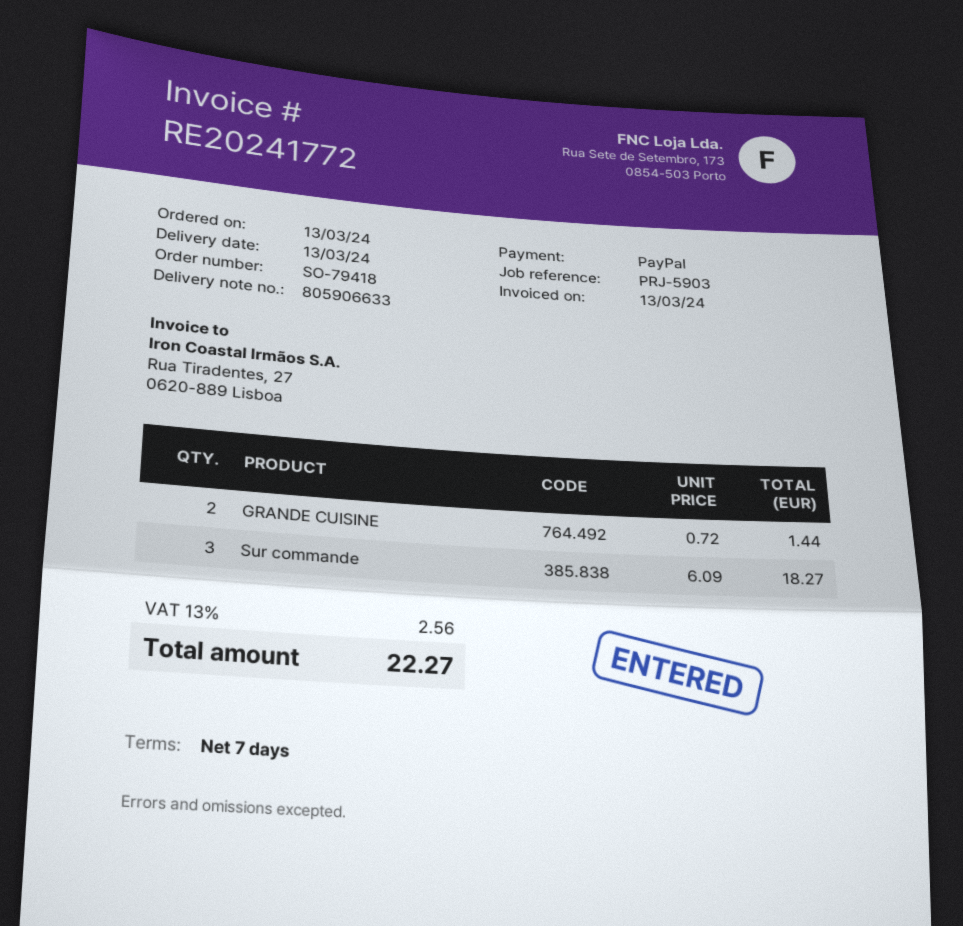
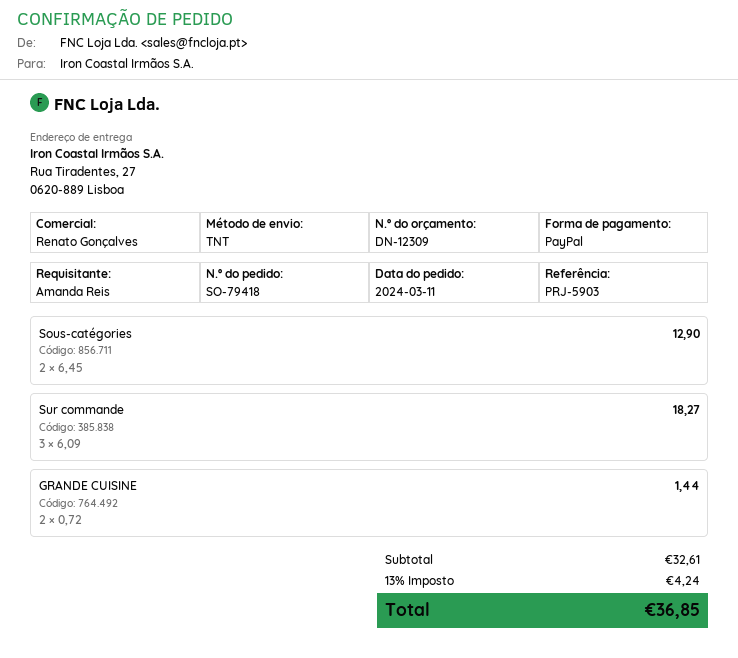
order date: 2024-03-13 -> 2024-03-11
Sous-catégories: none -> 2 x 6.45 = 12.90
tax: 13% = 2.56 -> 13% = 4.24
total: 22.27 -> 36.85

